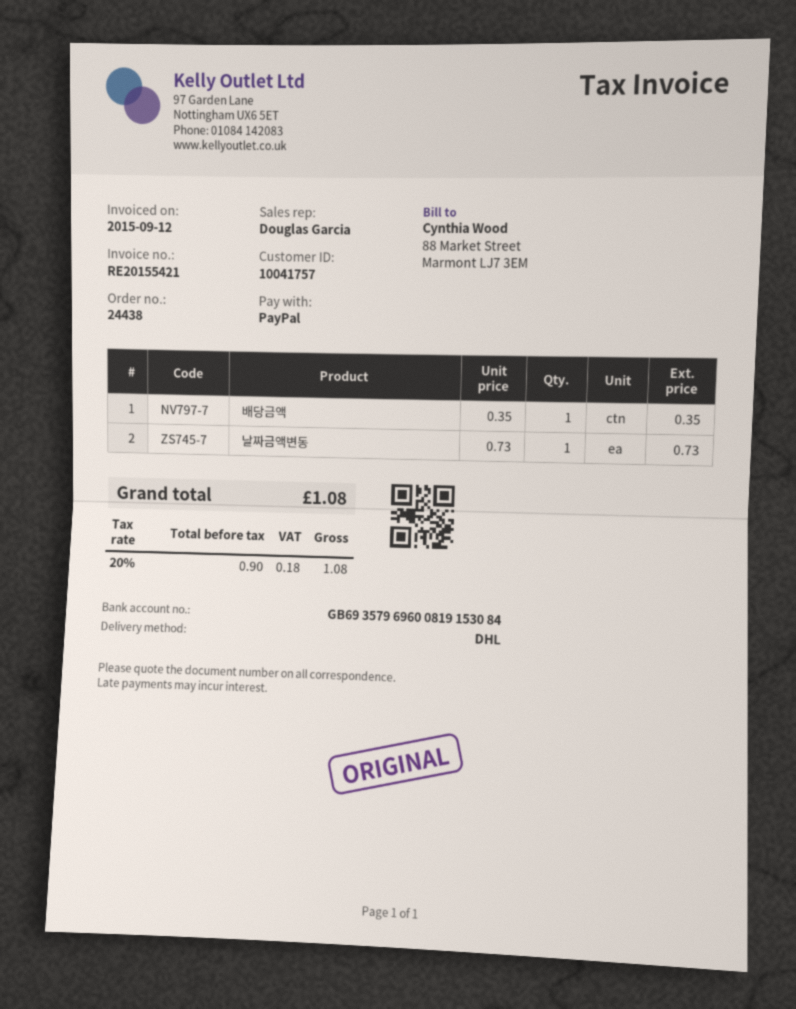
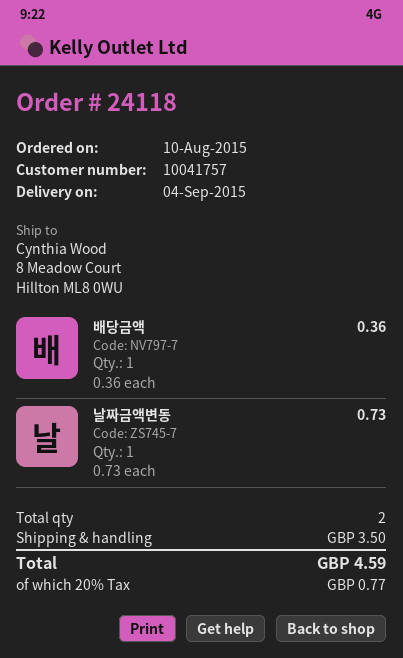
order number: 24438 -> 24118
배당금액: 1 x 0.35 = 0.35 -> 1 x 0.36 = 0.36
shipping: none -> 3.50
tax: 20% = 0.18 -> 20% = 0.77
total: 1.08 -> 4.59

